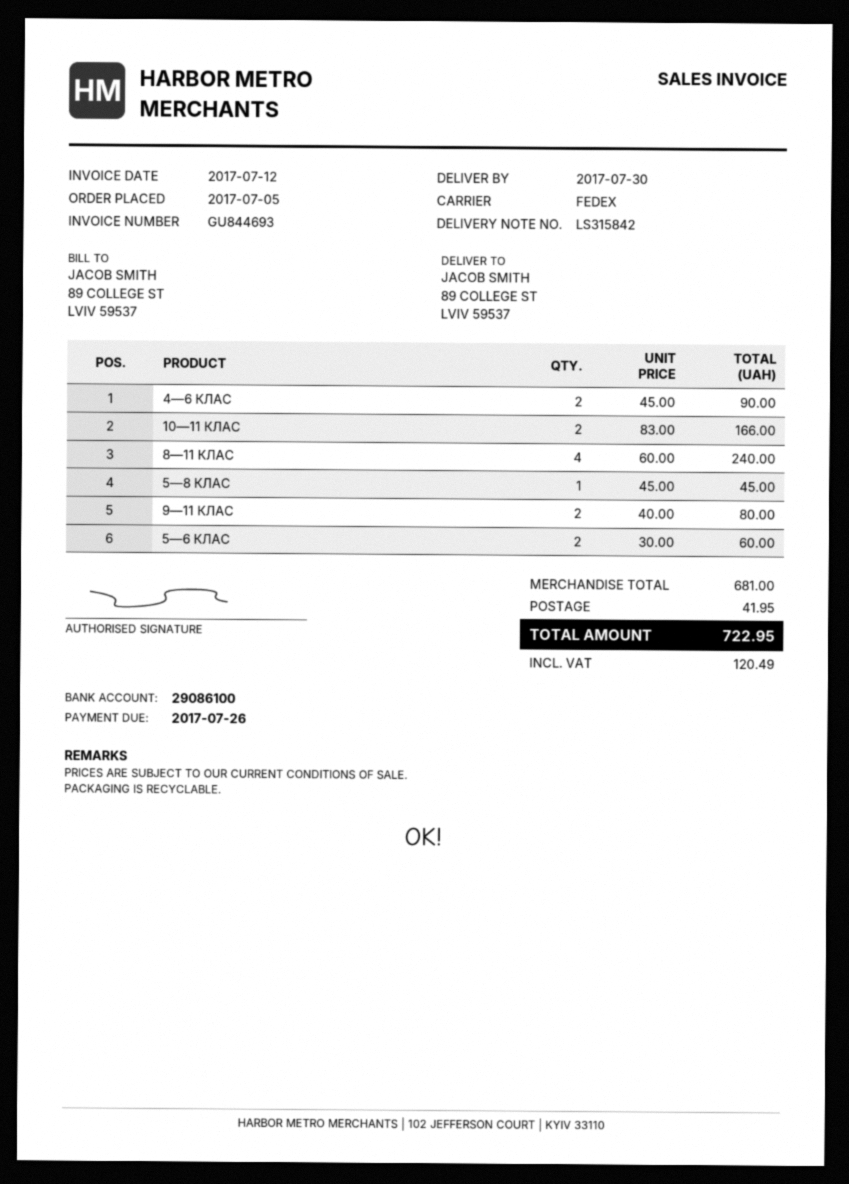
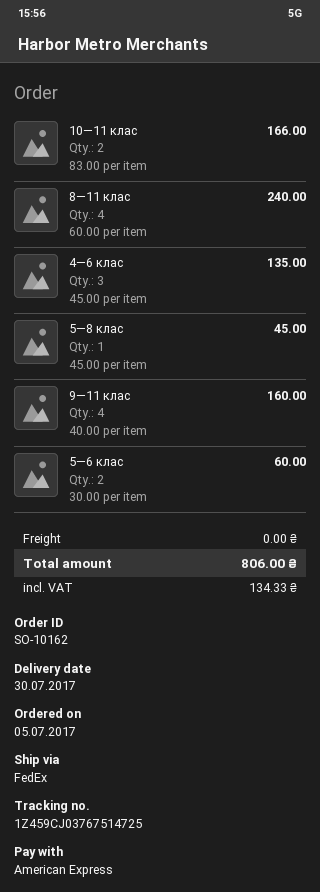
4—6 КЛАС: 2 x 45.00 = 90.00 -> 3 x 45.00 = 135.00
9—11 КЛАС: 2 x 40.00 = 80.00 -> 4 x 40.00 = 160.00
shipping: 41.95 -> 0.00
tax: 120.49 -> 134.33
total: 722.95 -> 806.00

